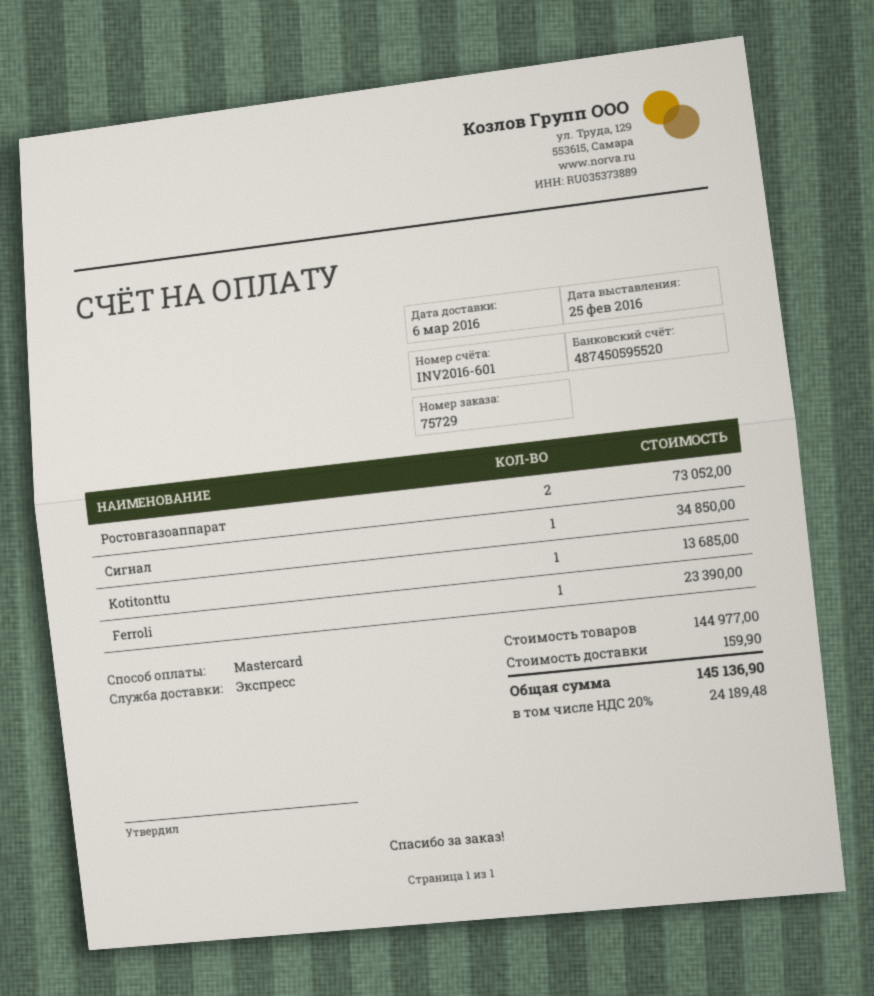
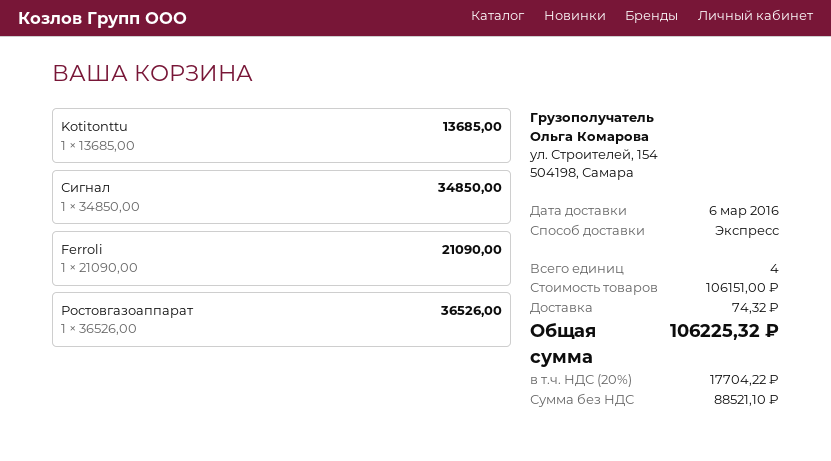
Ростовгазоаппарат: 2 for 73052.00 -> 1 for 36526.00
Ferroli: 1 for 23390.00 -> 1 for 21090.00
subtotal: 144977.00 -> 106151.00
shipping: 159.90 -> 74.32
tax: 20% = 24189.48 -> 20% = 17704.22
total: 145136.90 -> 106225.32

